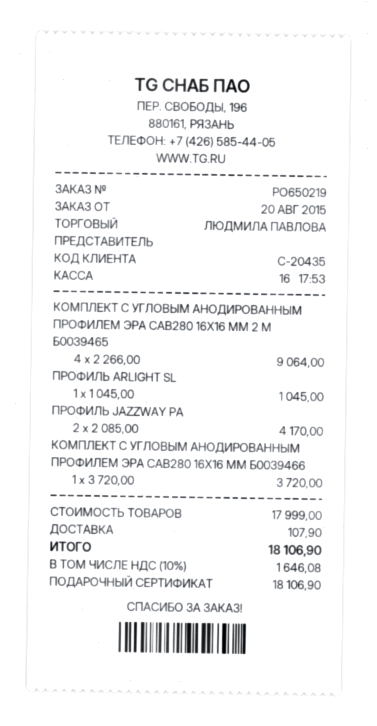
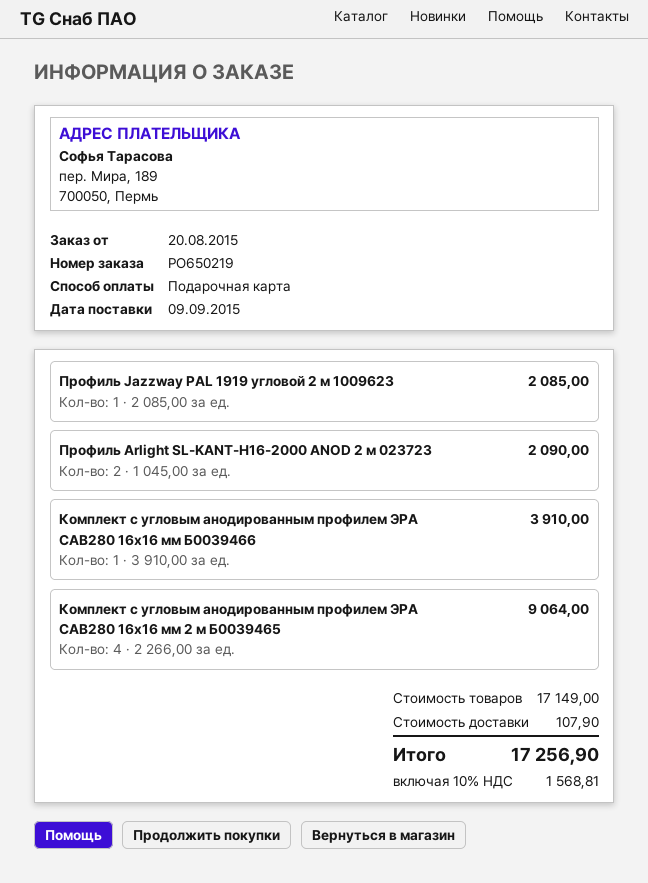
ПРОФИЛЬ ARLIGHT SL: 1 x 1045.00 = 1045.00 -> 2 x 1045.00 = 2090.00
ПРОФИЛЬ JAZZWAY PA: 2 x 2085.00 = 4170.00 -> 1 x 2085.00 = 2085.00
КОМПЛЕКТ С УГЛОВЫМ АНОДИРОВАННЫМ ПРОФИЛЕМ ЭРА CAB280 16X16 ММ Б0039466: 1 x 3720.00 = 3720.00 -> 1 x 3910.00 = 3910.00
subtotal: 17999.00 -> 17149.00
tax: 10% = 1646.08 -> 10% = 1568.81
total: 18106.90 -> 17256.90

